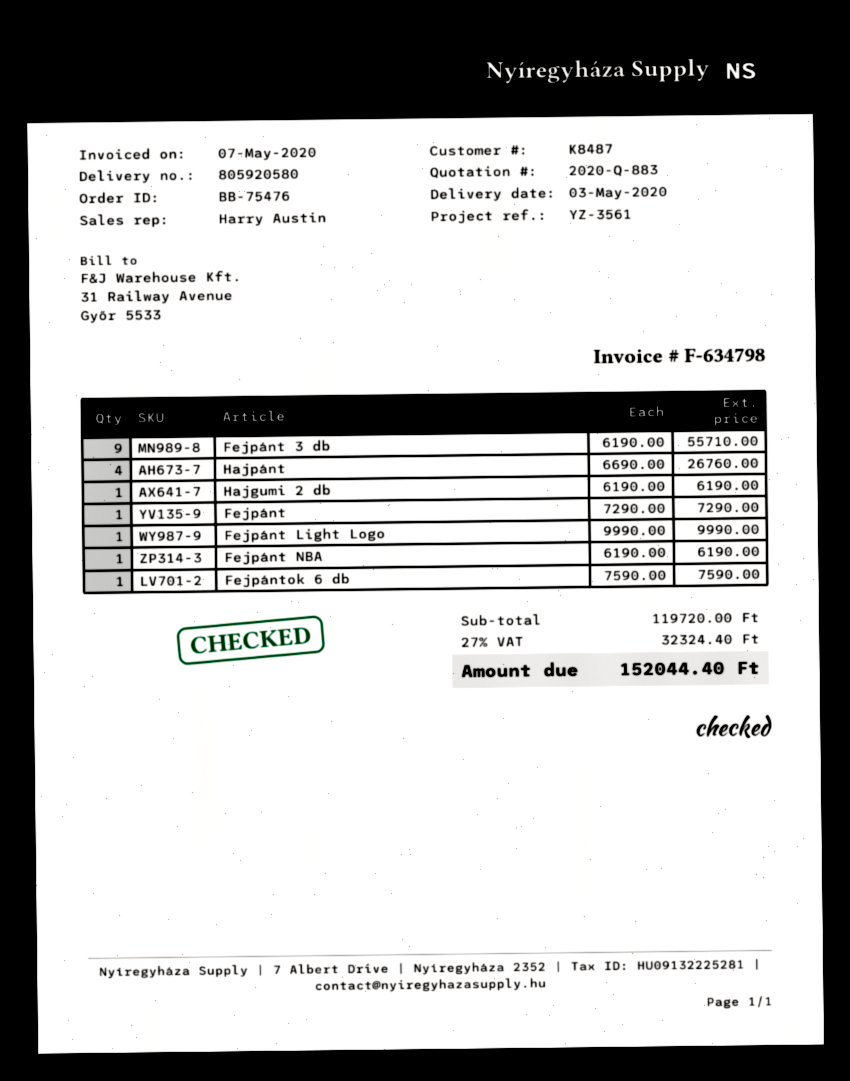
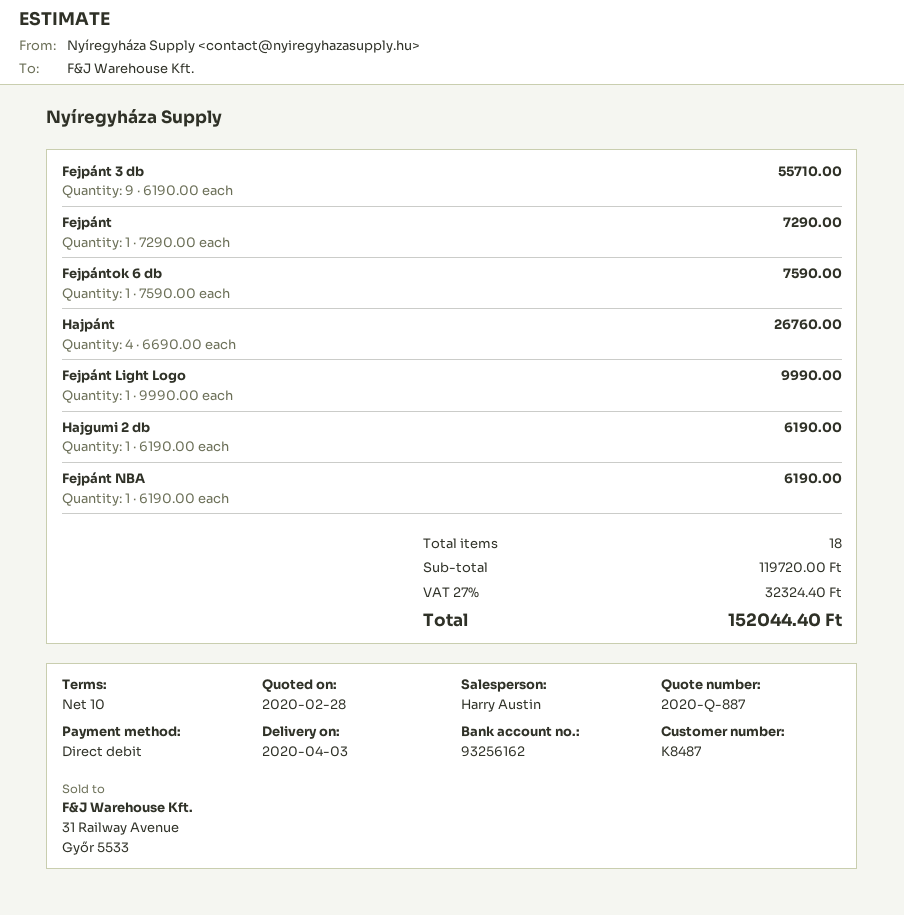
quote number: 2020-Q-883 -> 2020-Q-887
delivery date: 2020-05-03 -> 2020-04-03

